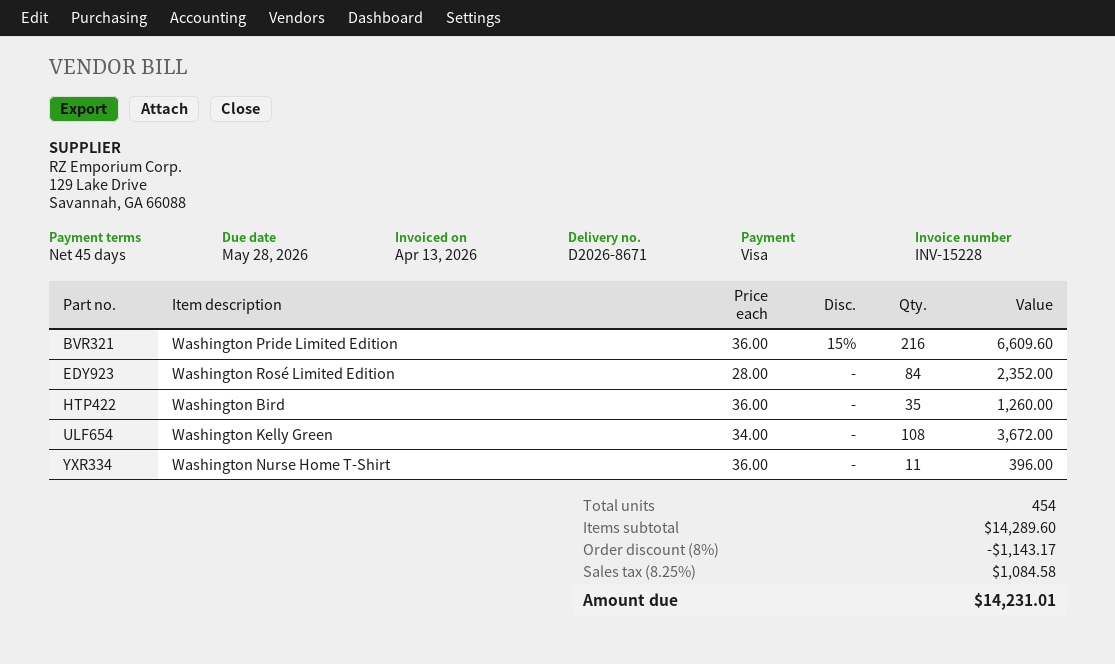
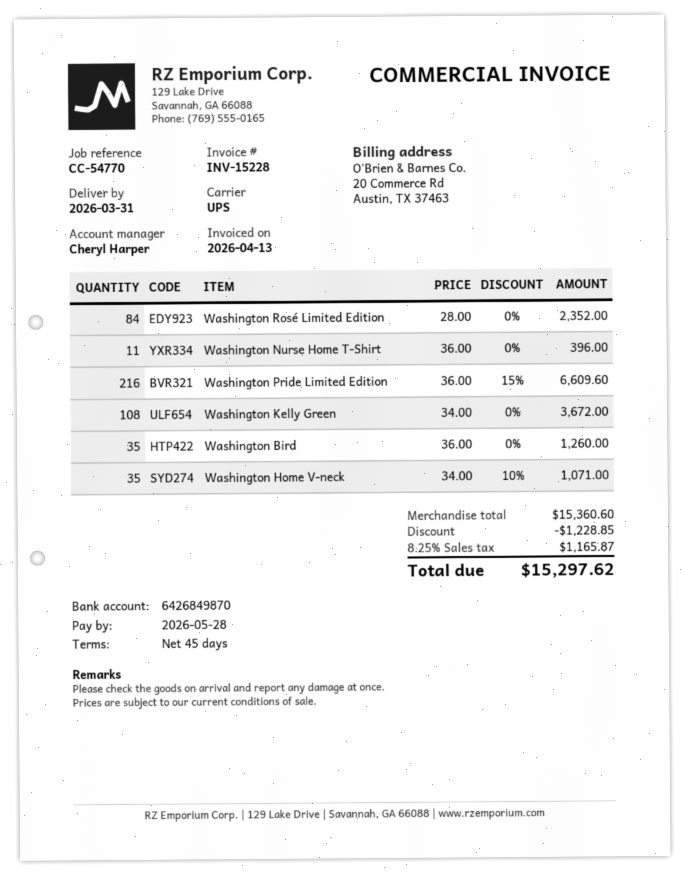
Washington Home V-neck: none -> 35 x 34.00 - 10% = 1071.00
subtotal: 14289.60 -> 15360.60
discount: 1143.17 -> 1228.85
tax: 8.25% = 1084.58 -> 8.25% = 1165.87
total: 14231.01 -> 15297.62

